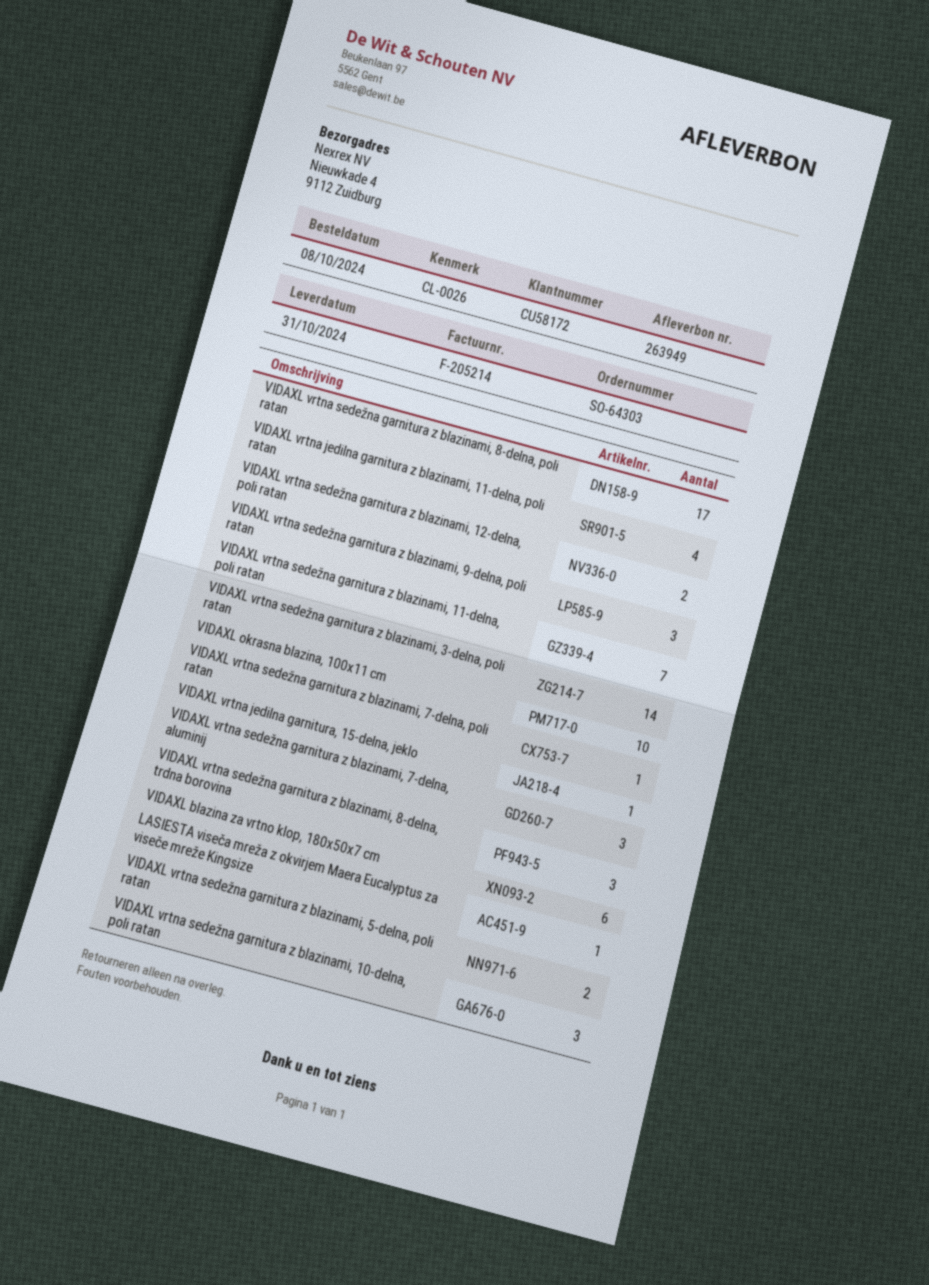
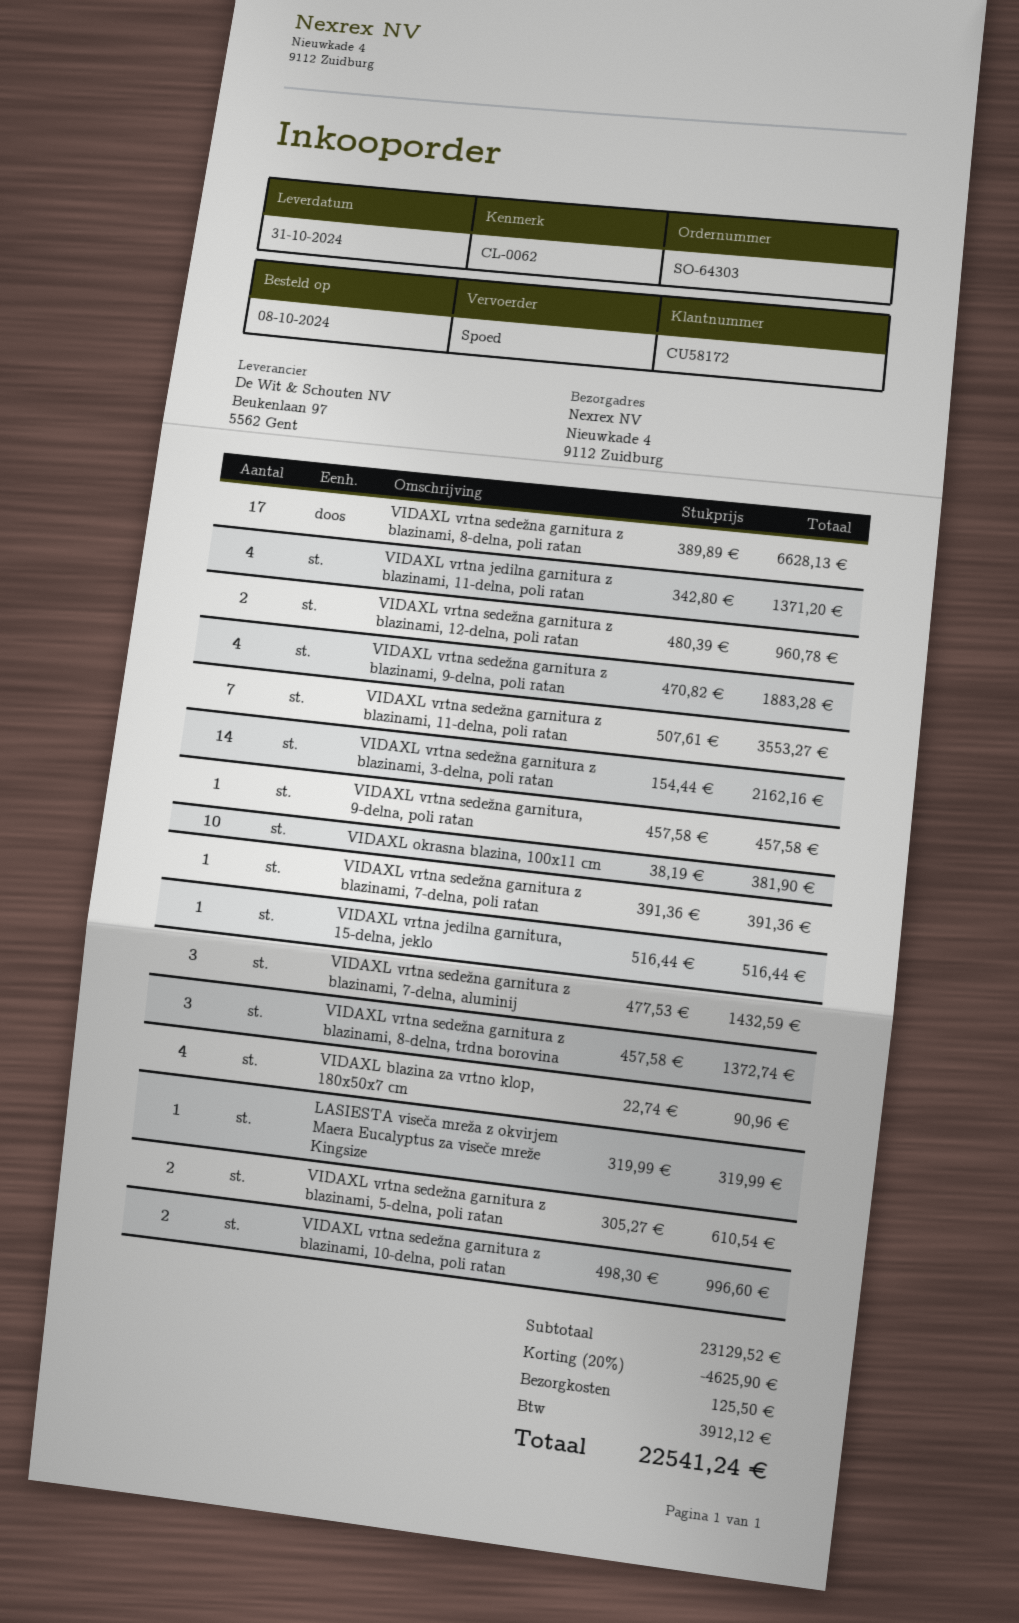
reference: CL-0026 -> CL-0062
VIDAXL vrtna sedežna garnitura z blazinami, 9-delna, poli ratan: 3 -> 4
VIDAXL blazina za vrtno klop, 180x50x7 cm: 6 -> 4
VIDAXL vrtna sedežna garnitura z blazinami, 10-delna, poli ratan: 3 -> 2
VIDAXL vrtna sedežna garnitura, 9-delna, poli ratan: none -> 1

